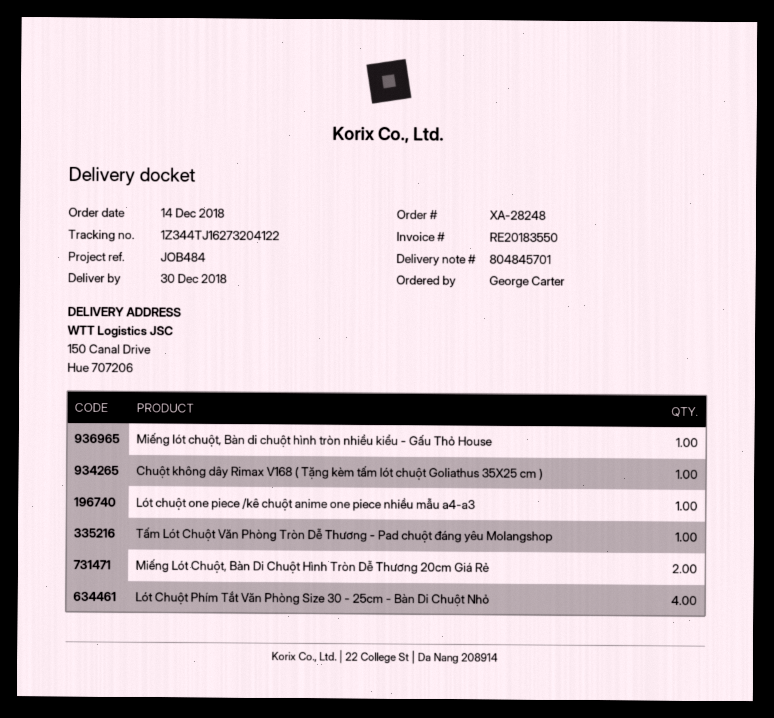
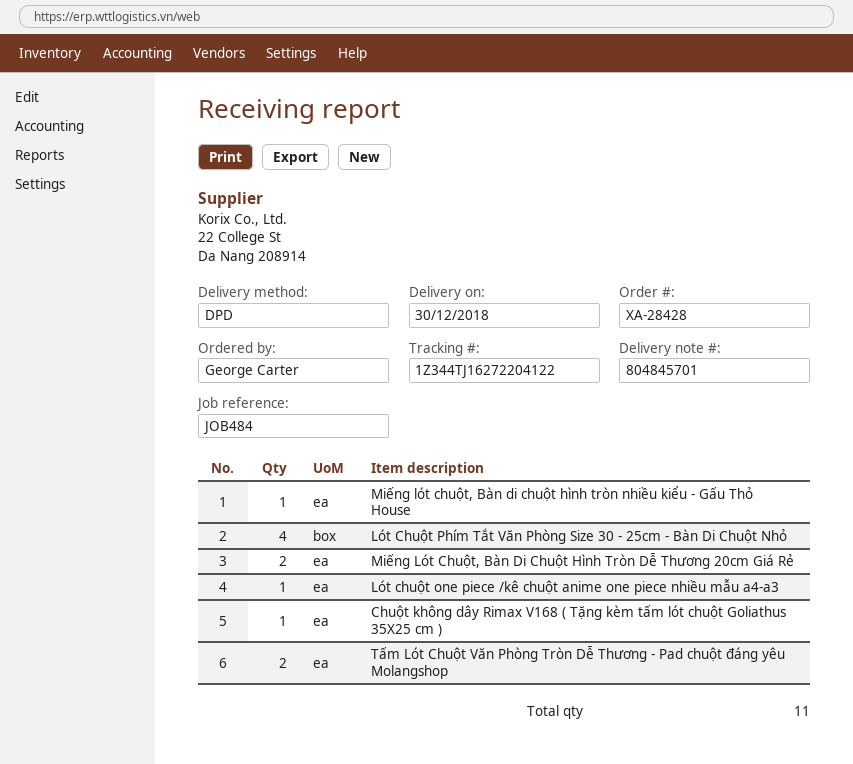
order number: XA-28248 -> XA-28428
tracking number: 1Z344TJ16273204122 -> 1Z344TJ16272204122
Tấm Lót Chuột Văn Phòng Tròn Dễ Thương - Pad chuột đáng yêu Molangshop: 1 -> 2

